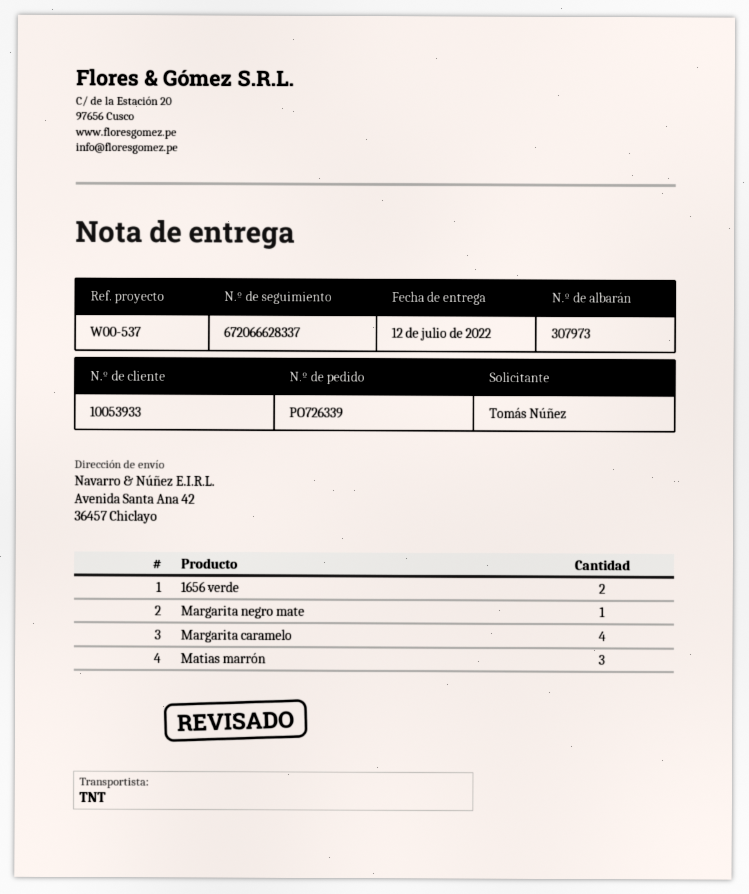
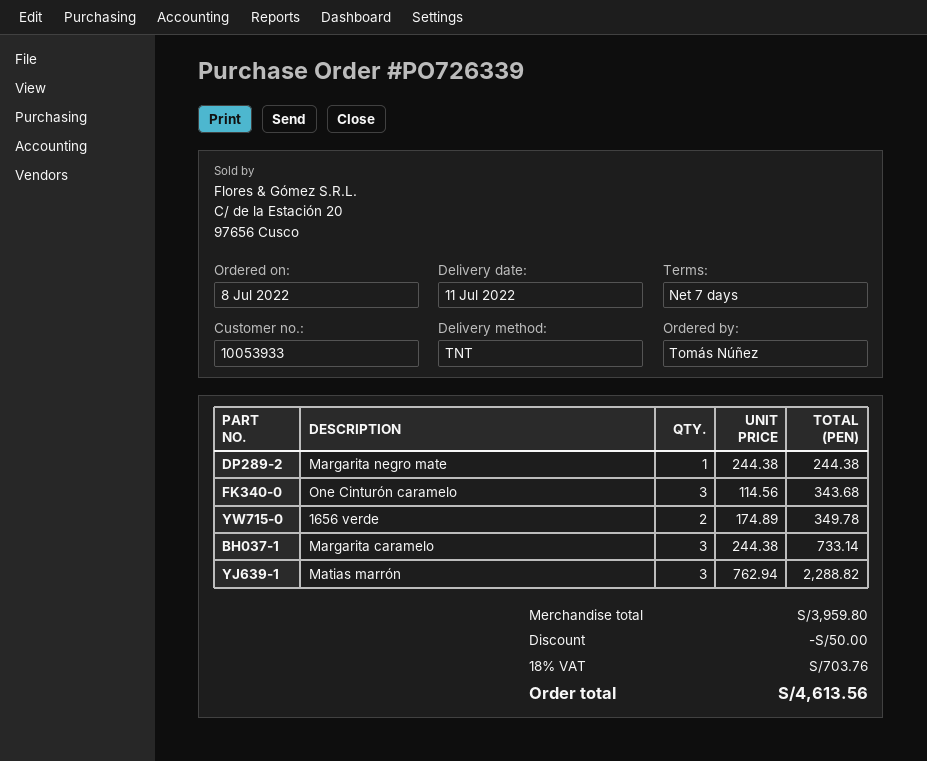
delivery date: 2022-07-12 -> 2022-07-11
Margarita caramelo: 4 -> 3
One Cinturón caramelo: none -> 3

